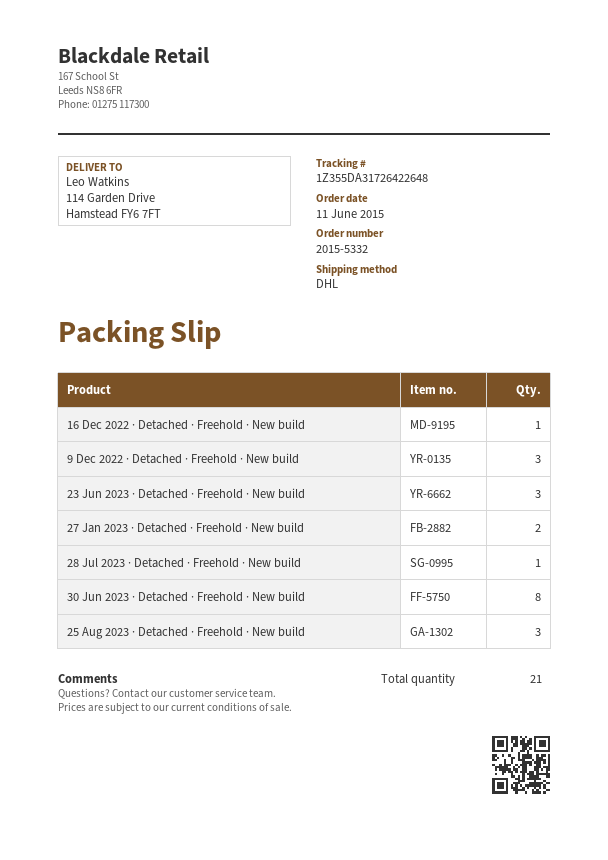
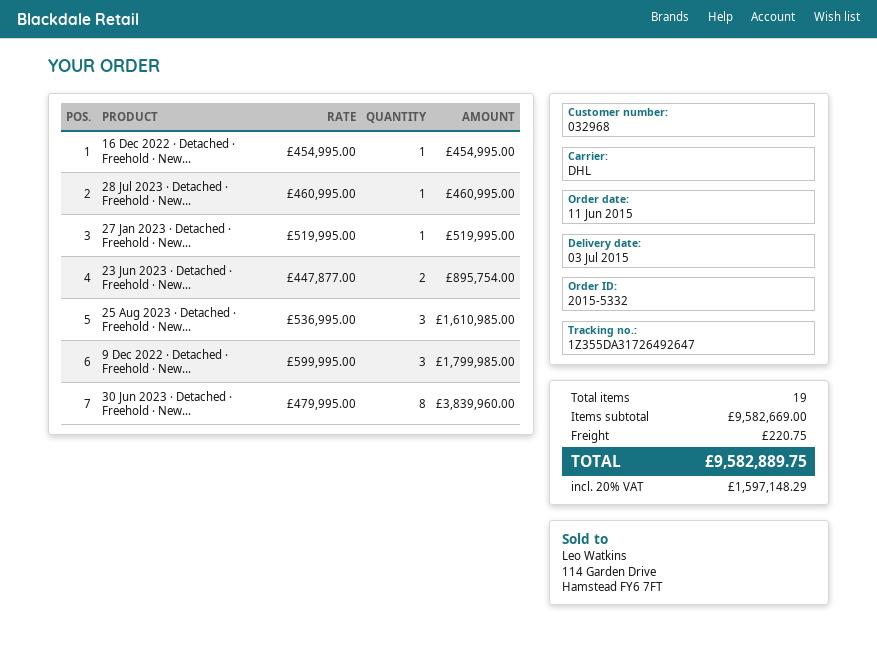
tracking number: 1Z355DA31726422648 -> 1Z355DA31726492647
23 Jun 2023 · Detached · Freehold · New build: 3 -> 2
27 Jan 2023 · Detached · Freehold · New build: 2 -> 1
total quantity: 21 -> 19

